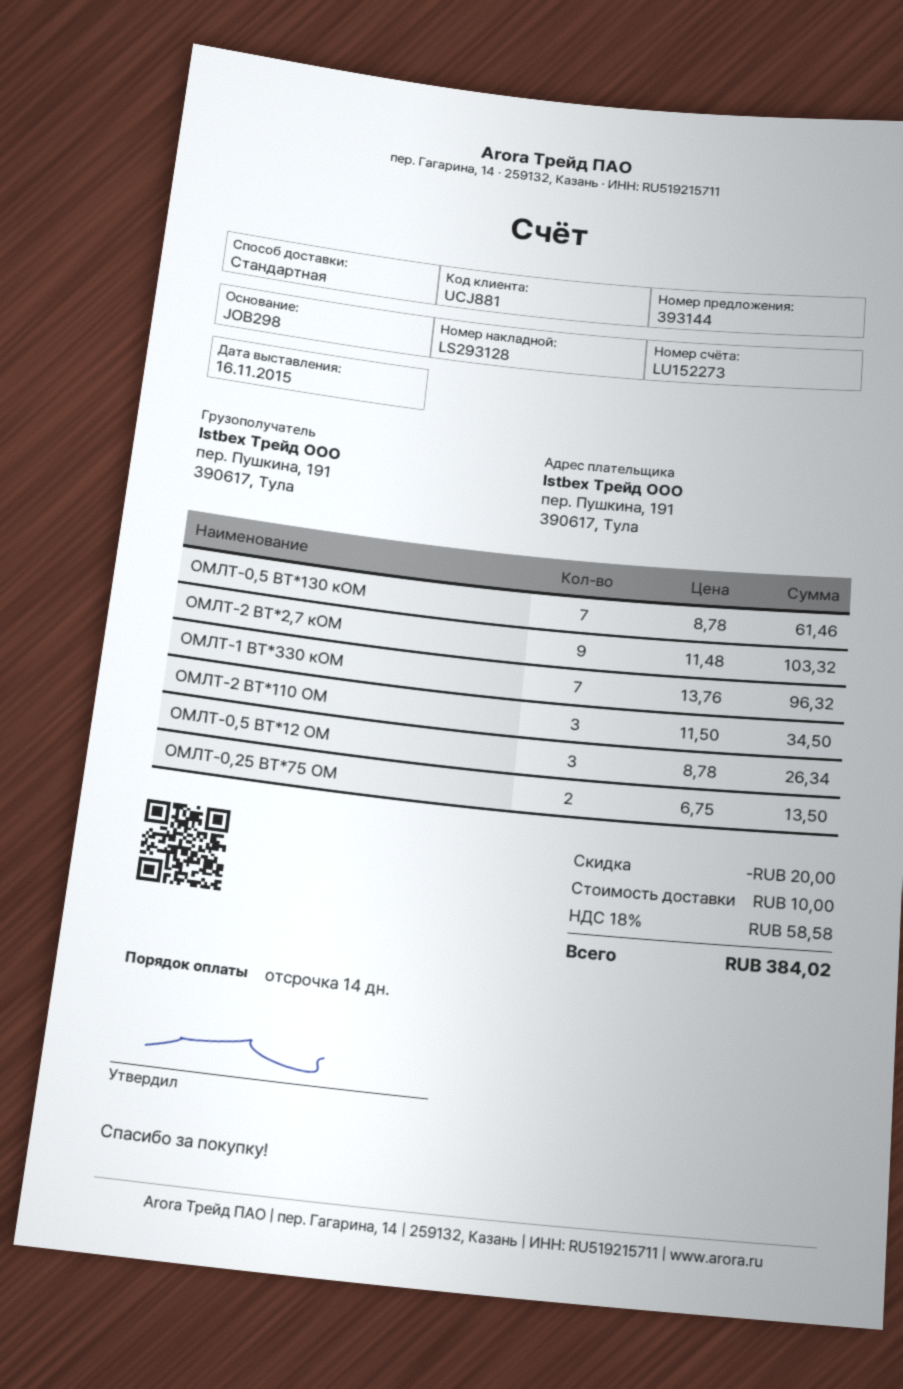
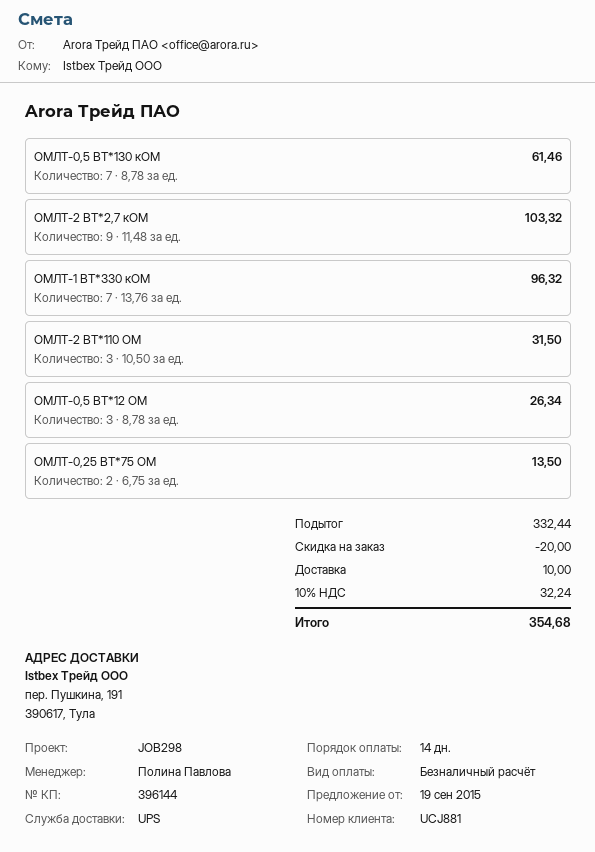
quote number: 393144 -> 396144
shipping method: standard -> UPS
ОМЛТ-2 ВТ*110 ОМ: 3 x 11.50 = 34.50 -> 3 x 10.50 = 31.50
tax: 18% = 58.58 -> 10% = 32.24
total: 384.02 -> 354.68

